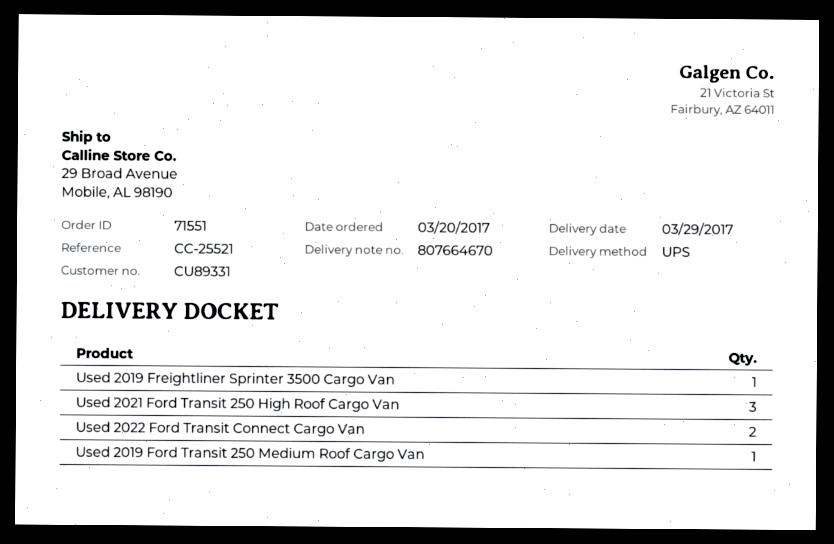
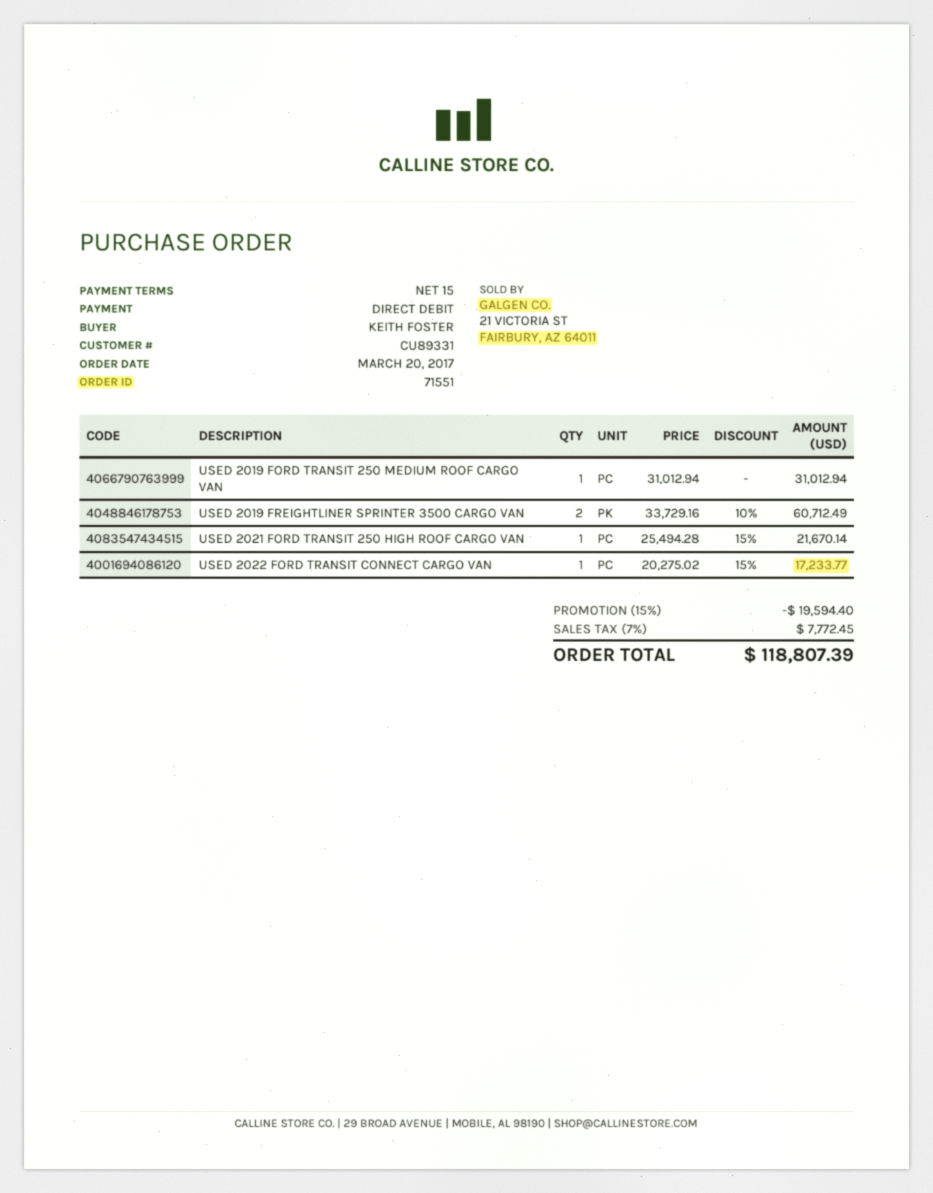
Used 2019 Freightliner Sprinter 3500 Cargo Van: 1 -> 2
Used 2021 Ford Transit 250 High Roof Cargo Van: 3 -> 1
Used 2022 Ford Transit Connect Cargo Van: 2 -> 1

